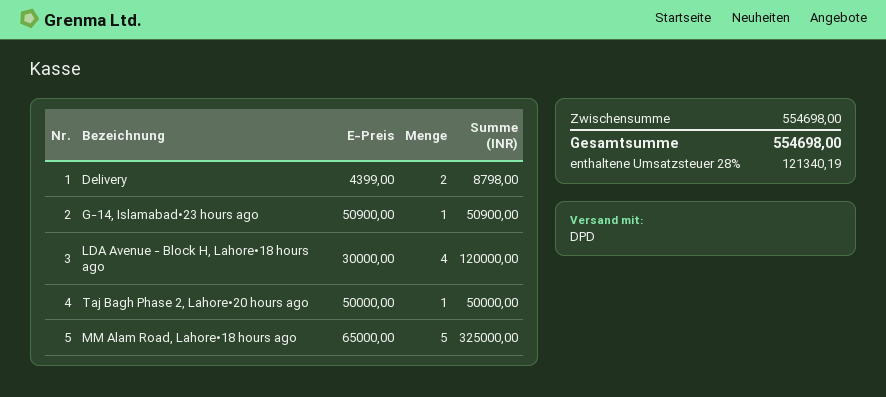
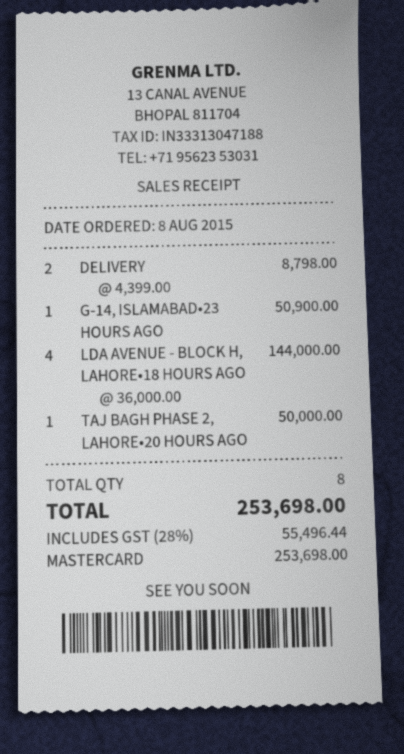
LDA Avenue - Block H, Lahore•18 hours ago: 4 x 30000.00 = 120000.00 -> 4 x 36000.00 = 144000.00
MM Alam Road, Lahore•18 hours ago: 5 x 65000.00 = 325000.00 -> none
tax: 28% = 121340.19 -> 28% = 55496.44
total: 554698.00 -> 253698.00

